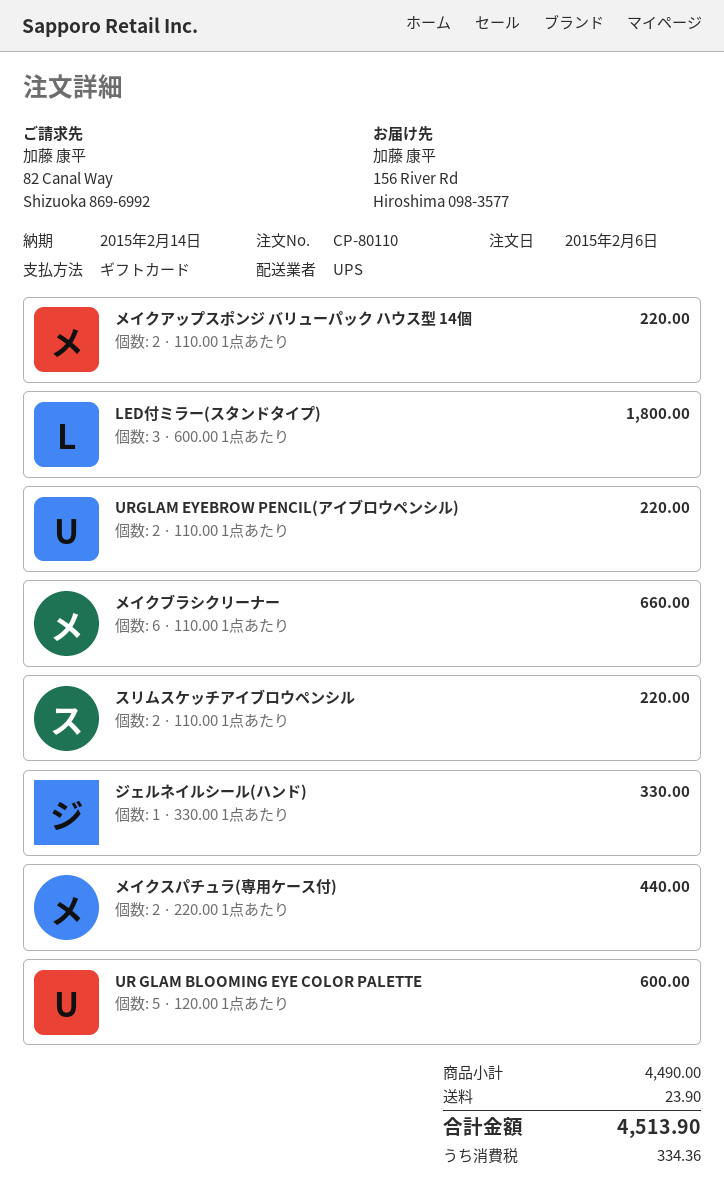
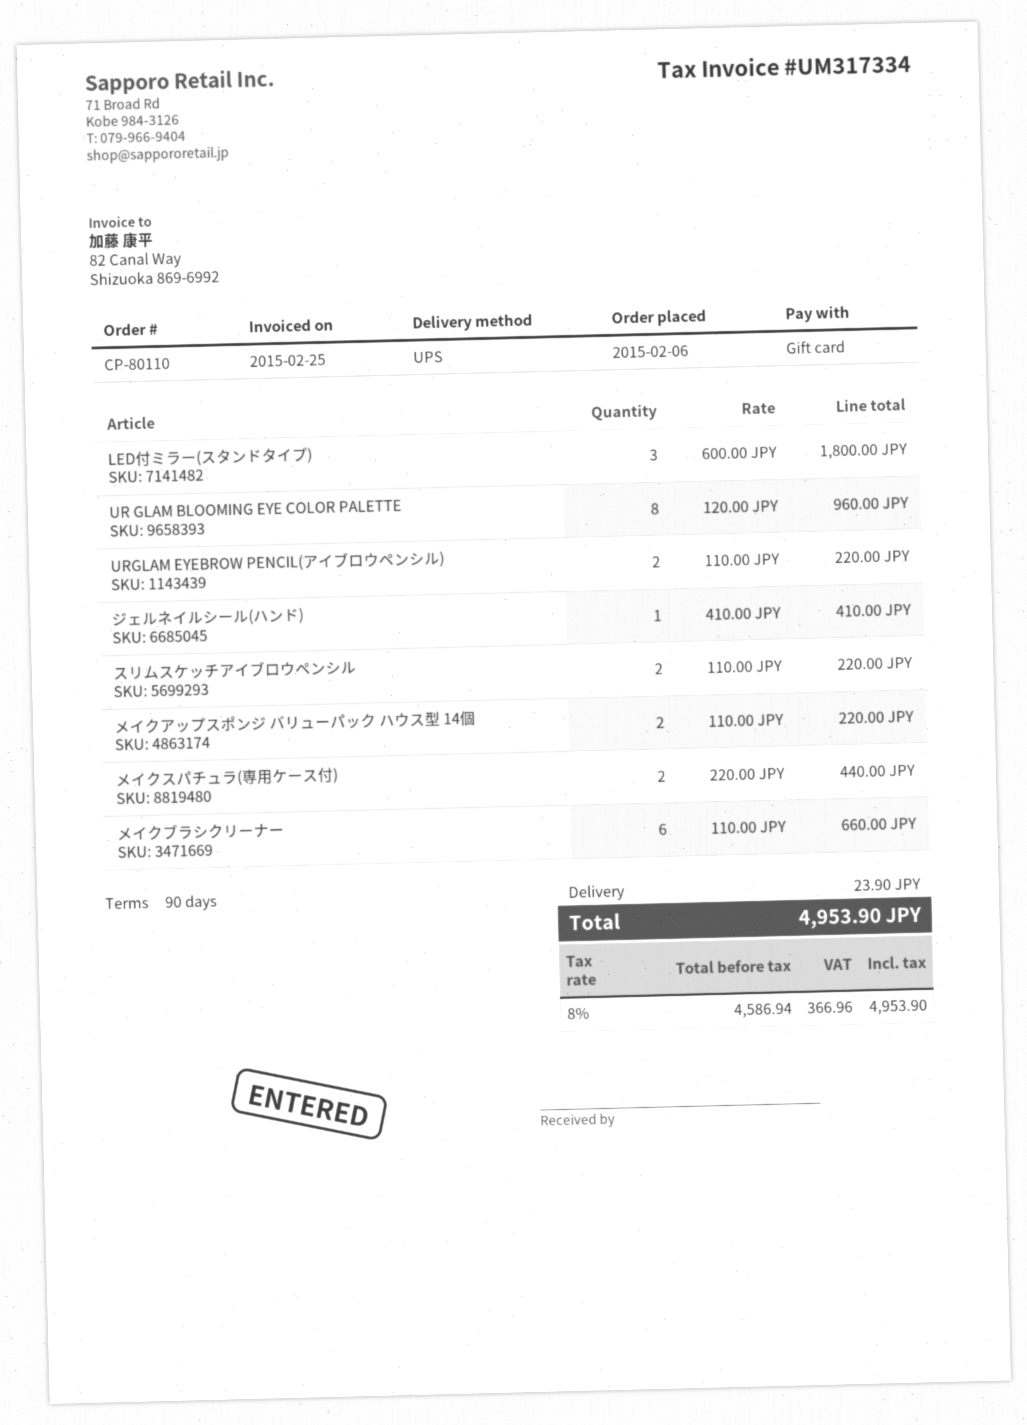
ジェルネイルシール(ハンド): 1 x 330.00 = 330.00 -> 1 x 410.00 = 410.00
UR GLAM BLOOMING EYE COLOR PALETTE: 5 x 120.00 = 600.00 -> 8 x 120.00 = 960.00
tax: 334.36 -> 366.96
total: 4513.90 -> 4953.90

